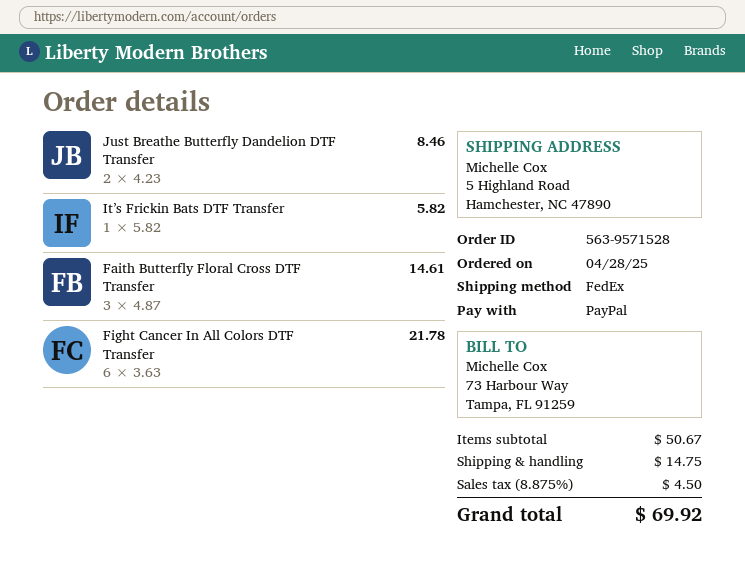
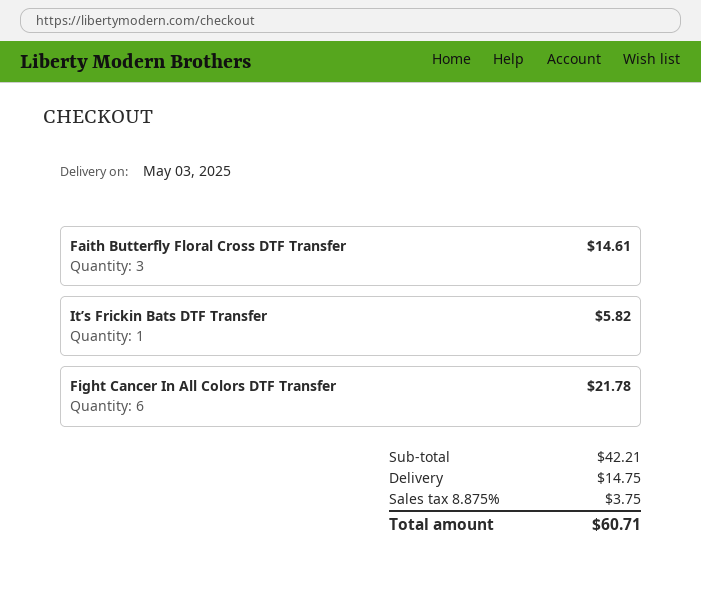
Just Breathe Butterfly Dandelion DTF Transfer: 2 for 8.46 -> none
subtotal: 50.67 -> 42.21
tax: 8.875% = 4.50 -> 8.875% = 3.75
total: 69.92 -> 60.71

